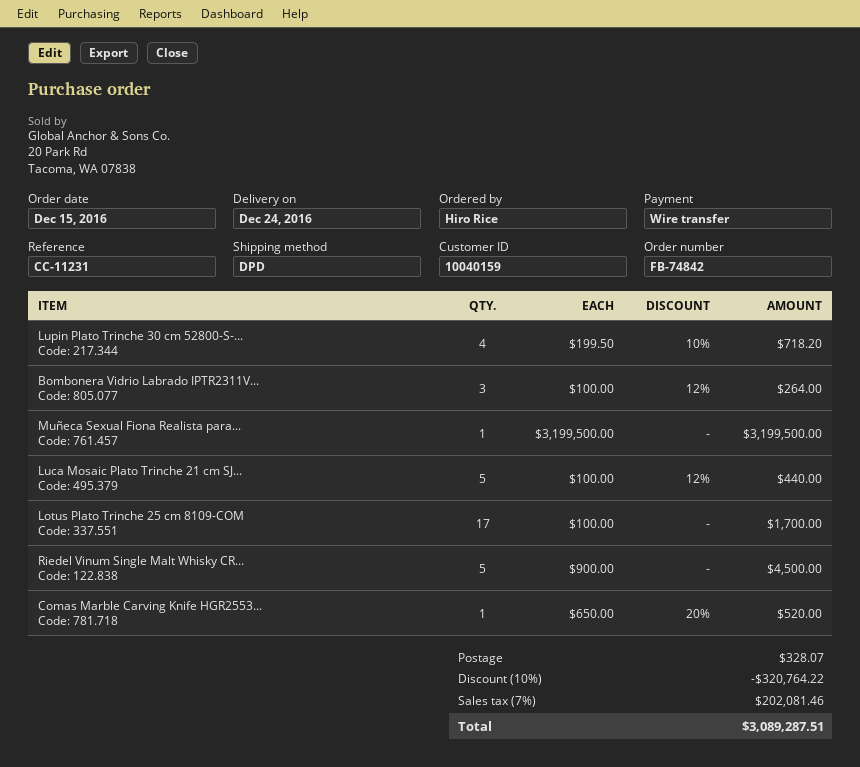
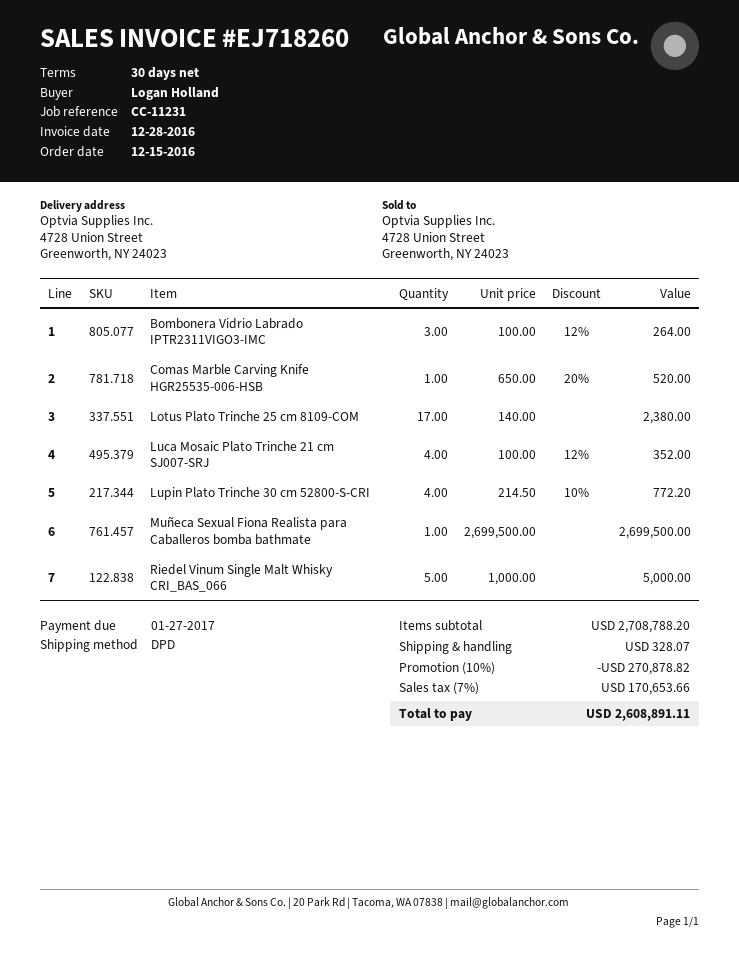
ordered by: Hiro Rice -> Logan Holland
Lupin Plato Trinche 30 cm 52800-S-...: 4 x 199.50 - 10% = 718.20 -> 4 x 214.50 - 10% = 772.20
Muñeca Sexual Fiona Realista para...: 1 x 3199500.00 = 3199500.00 -> 1 x 2699500.00 = 2699500.00
Luca Mosaic Plato Trinche 21 cm SJ...: 5 x 100.00 - 12% = 440.00 -> 4 x 100.00 - 12% = 352.00
Lotus Plato Trinche 25 cm 8109-COM: 17 x 100.00 = 1700.00 -> 17 x 140.00 = 2380.00
Riedel Vinum Single Malt Whisky CR...: 5 x 900.00 = 4500.00 -> 5 x 1000.00 = 5000.00
discount: 10% = 320764.22 -> 10% = 270878.82
tax: 7% = 202081.46 -> 7% = 170653.66
total: 3089287.51 -> 2608891.11

